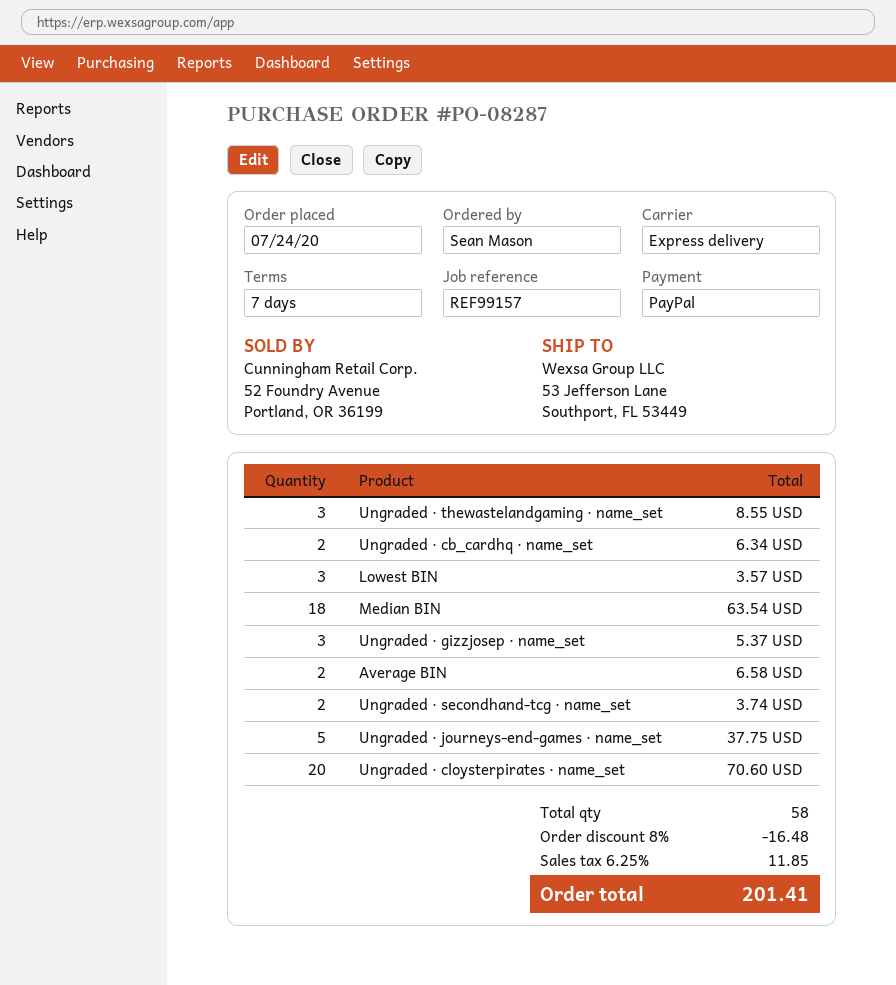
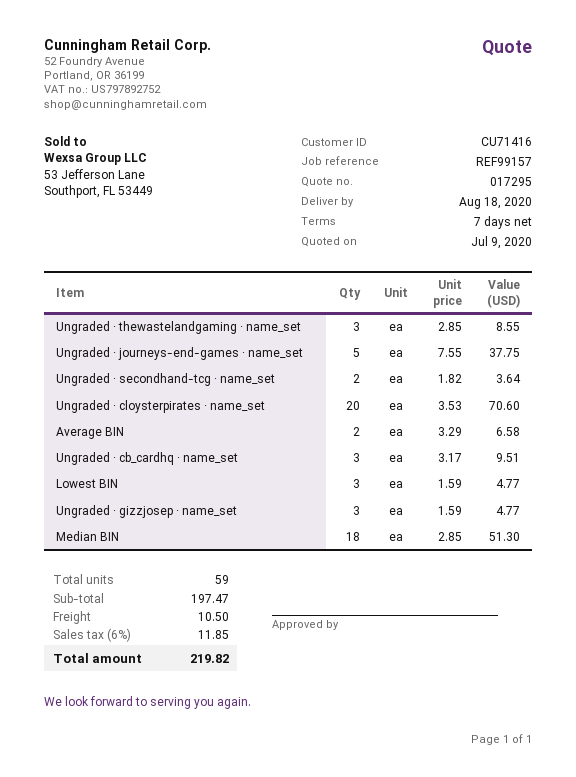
Ungraded · cb_cardhq · name_set: 2 for 6.34 -> 3 for 9.51
Lowest BIN: 3 for 3.57 -> 3 for 4.77
Median BIN: 18 for 63.54 -> 18 for 51.30
Ungraded · gizzjosep · name_set: 3 for 5.37 -> 3 for 4.77
Ungraded · secondhand-tcg · name_set: 2 for 3.74 -> 2 for 3.64
total quantity: 58 -> 59
discount: 8% = 16.48 -> none
shipping: none -> 10.50
tax: 6.25% = 11.85 -> 6% = 11.85
total: 201.41 -> 219.82

